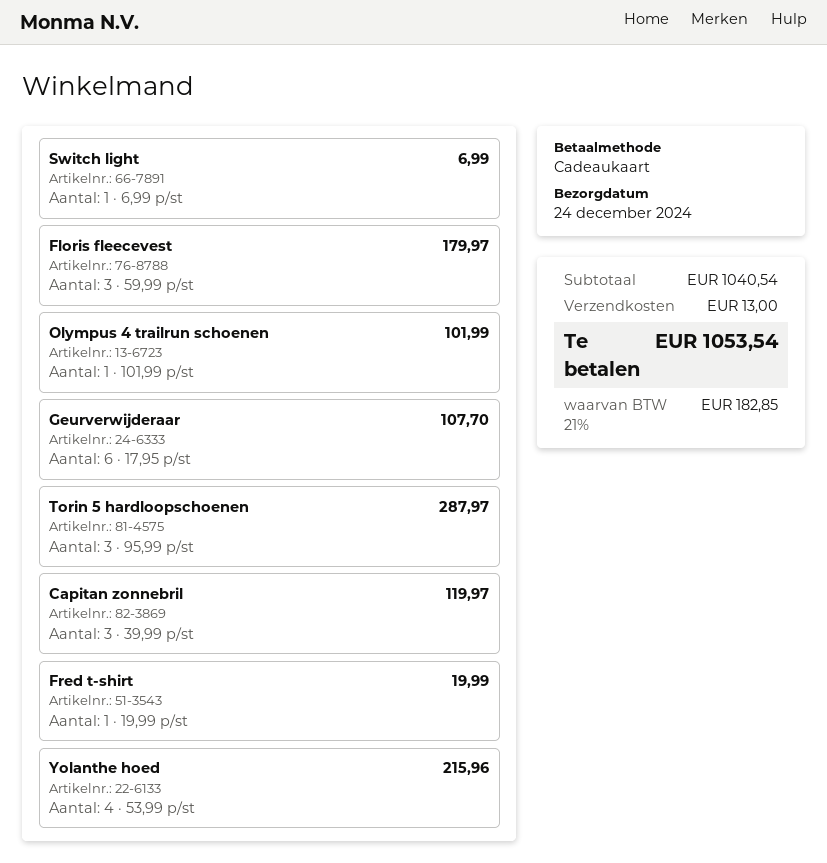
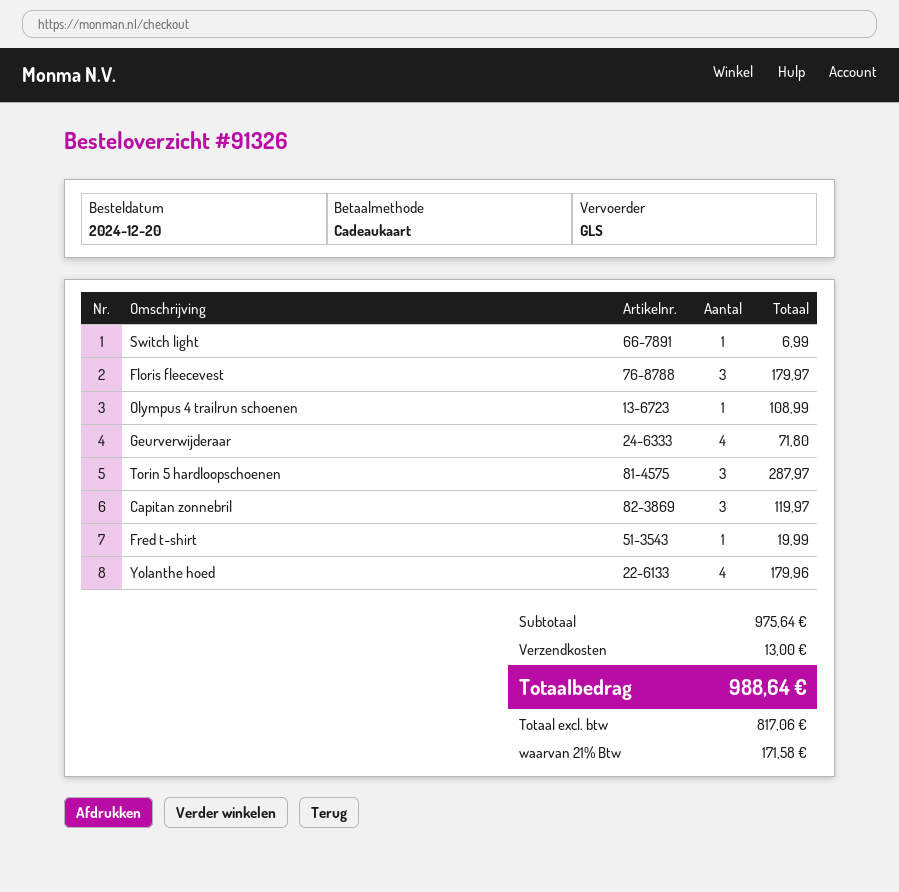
Olympus 4 trailrun schoenen: 1 for 101.99 -> 1 for 108.99
Geurverwijderaar: 6 for 107.70 -> 4 for 71.80
Yolanthe hoed: 4 for 215.96 -> 4 for 179.96
subtotal: 1040.54 -> 975.64
tax: 21% = 182.85 -> 21% = 171.58
total: 1053.54 -> 988.64

